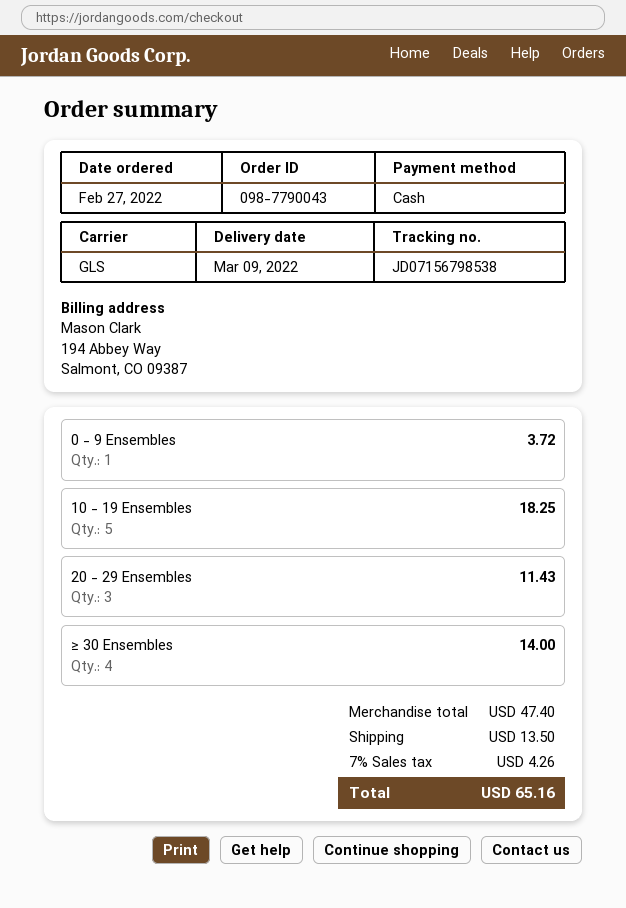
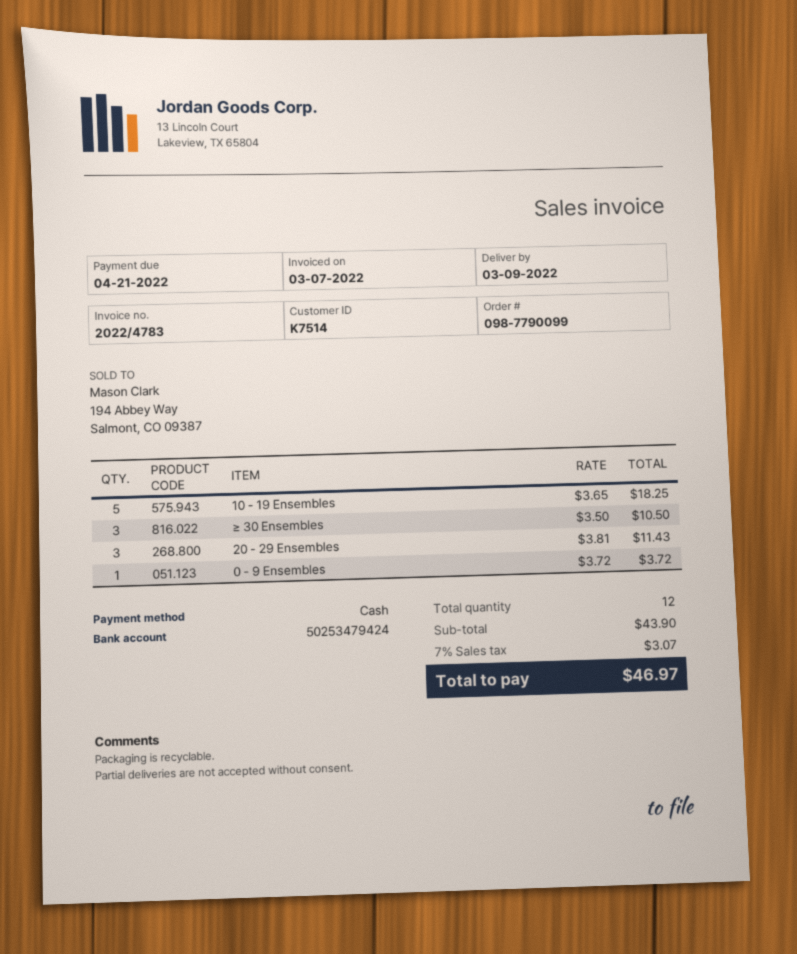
order number: 098-7790043 -> 098-7790099
≥ 30 Ensembles: 4 for 14.00 -> 3 for 10.50
subtotal: 47.40 -> 43.90
shipping: 13.50 -> none
tax: 7% = 4.26 -> 7% = 3.07
total: 65.16 -> 46.97

